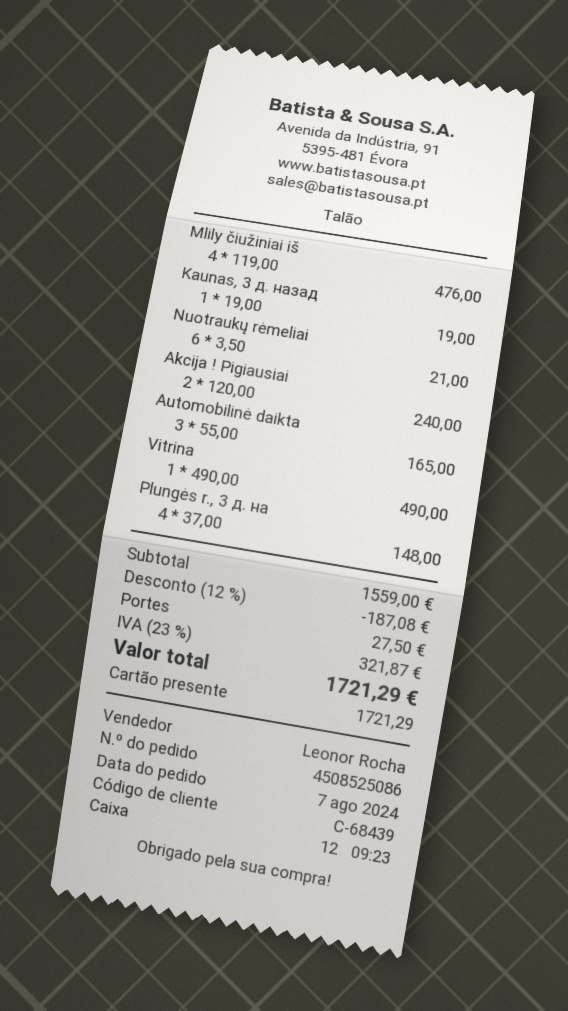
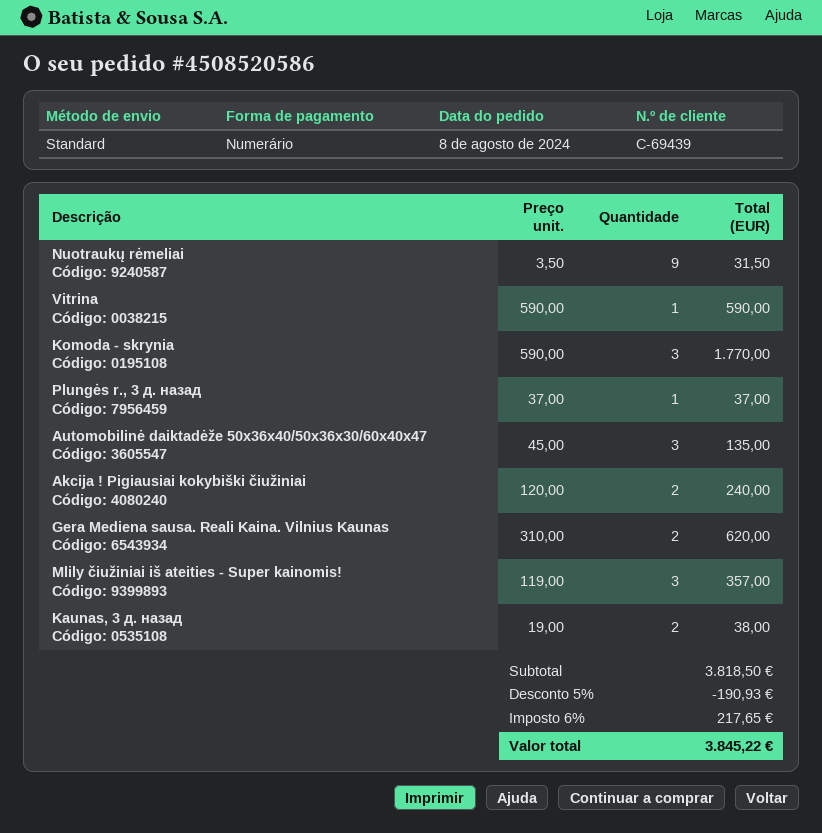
order number: 4508525086 -> 4508520586
order date: 2024-08-07 -> 2024-08-08
customer number: C-68439 -> C-69439
payment method: gift card -> cash
Mlily čiužiniai iš: 4 x 119.00 = 476.00 -> 3 x 119.00 = 357.00
Kaunas, 3 д. назад: 1 x 19.00 = 19.00 -> 2 x 19.00 = 38.00
Nuotraukų rėmeliai: 6 x 3.50 = 21.00 -> 9 x 3.50 = 31.50
Automobilinė daikta: 3 x 55.00 = 165.00 -> 3 x 45.00 = 135.00
Vitrina: 1 x 490.00 = 490.00 -> 1 x 590.00 = 590.00
Plungės r., 3 д. на: 4 x 37.00 = 148.00 -> 1 x 37.00 = 37.00
Komoda - skrynia: none -> 3 x 590.00 = 1770.00
Gera Mediena sausa. Reali Kaina. Vilnius Kaunas: none -> 2 x 310.00 = 620.00
subtotal: 1559.00 -> 3818.50
discount: 12% = 187.08 -> 5% = 190.93
shipping: 27.50 -> none
tax: 23% = 321.87 -> 6% = 217.65
total: 1721.29 -> 3845.22

